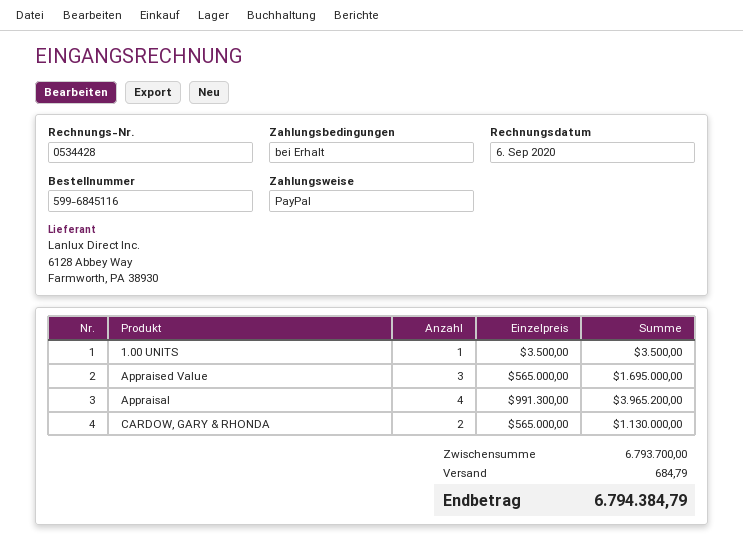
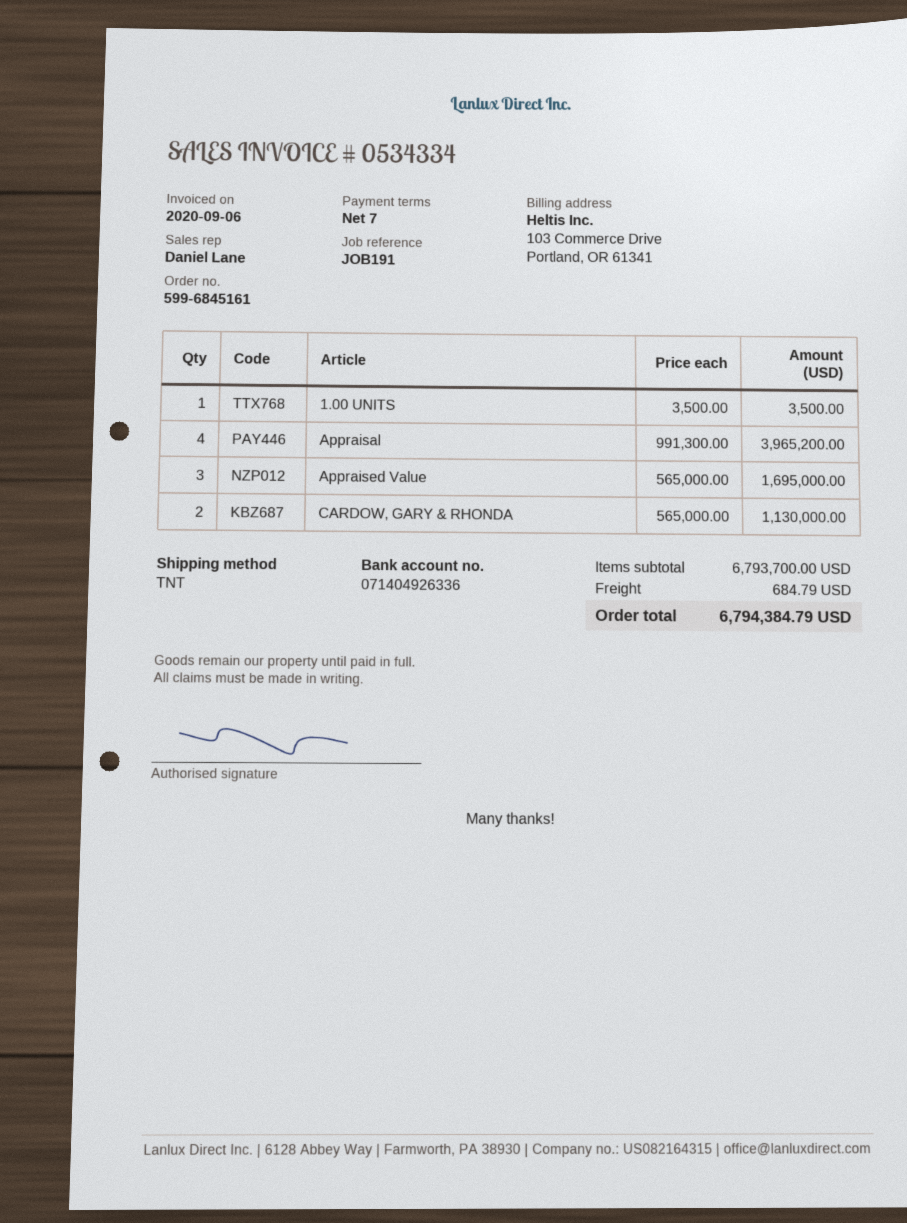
order number: 599-6845116 -> 599-6845161
invoice number: 0534428 -> 0534334
payment terms: on receipt -> 7 days

